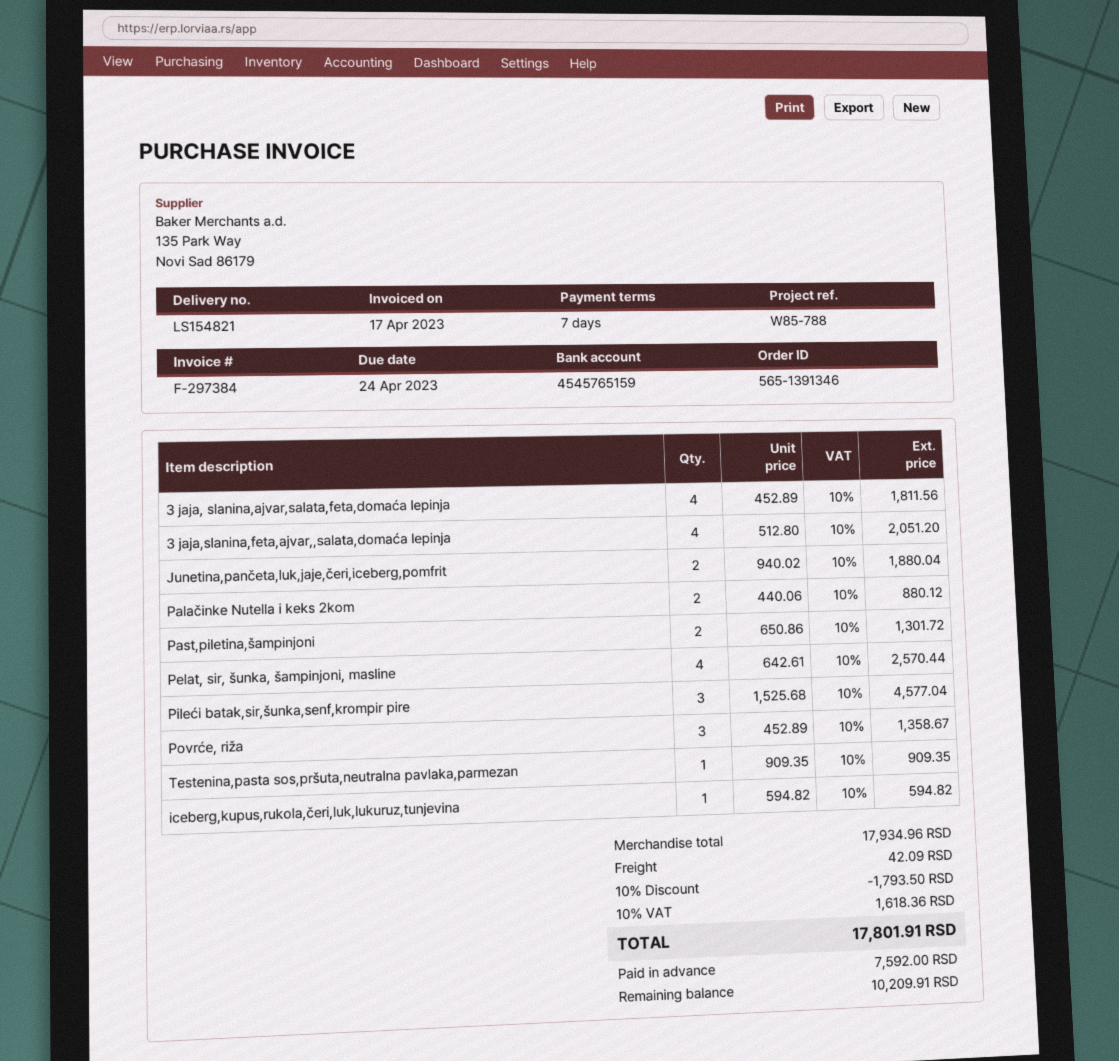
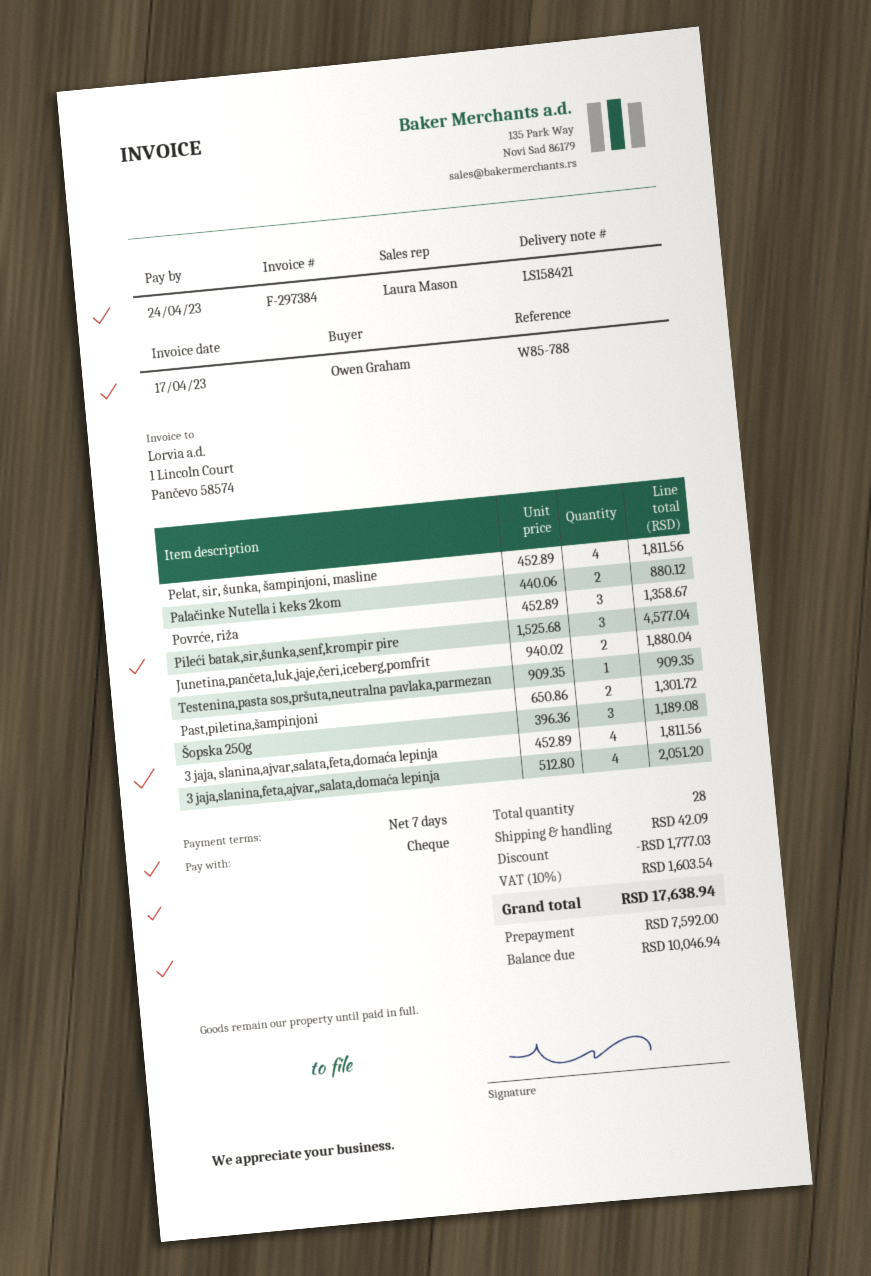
delivery note number: LS154821 -> LS158421
Pelat, sir, šunka, šampinjoni, masline: 4 x 642.61 = 2570.44 -> 4 x 452.89 = 1811.56
iceberg,kupus,rukola,čeri,luk,lukuruz,tunjevina: 1 x 594.82 = 594.82 -> none
Šopska 250g: none -> 3 x 396.36 = 1189.08
discount: 1793.50 -> 1777.03
tax: 10% = 1618.36 -> 10% = 1603.54
total: 17801.91 -> 17638.94
balance: 10209.91 -> 10046.94

